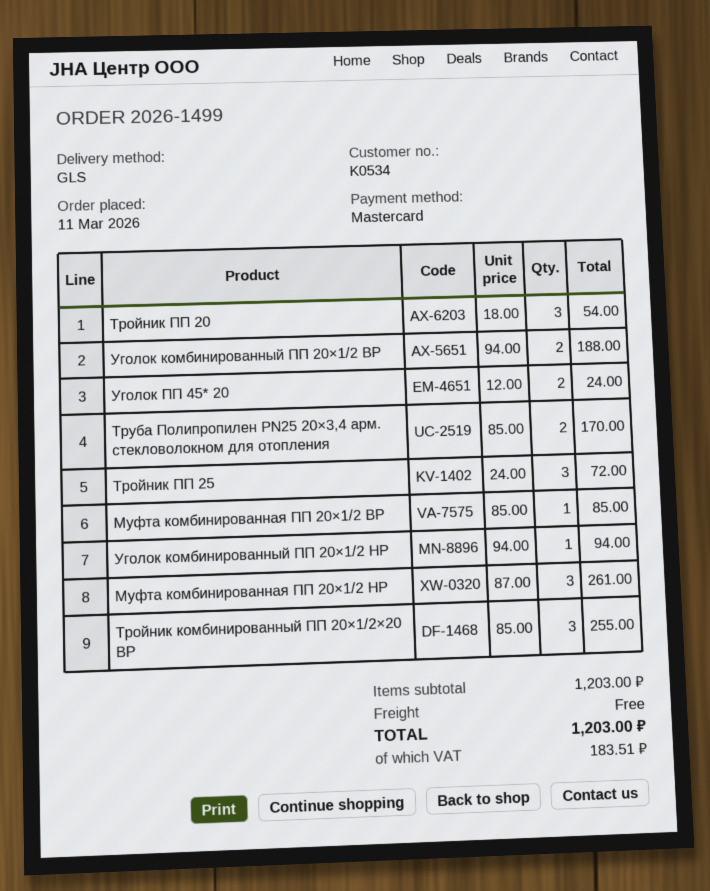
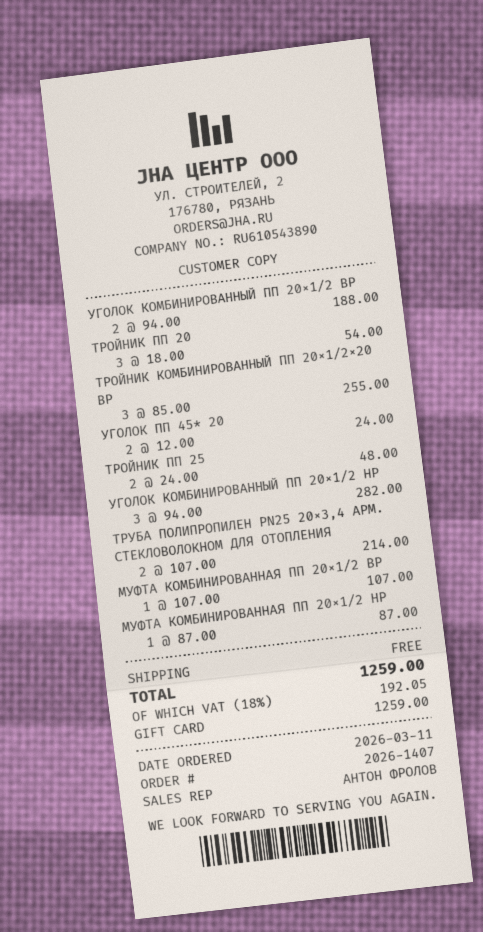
order number: 2026-1499 -> 2026-1407
payment method: Mastercard -> gift card
Труба Полипропилен PN25 20×3,4 арм. стекловолокном для отопления: 2 x 85.00 = 170.00 -> 2 x 107.00 = 214.00
Тройник ПП 25: 3 x 24.00 = 72.00 -> 2 x 24.00 = 48.00
Муфта комбинированная ПП 20×1/2 ВР: 1 x 85.00 = 85.00 -> 1 x 107.00 = 107.00
Уголок комбинированный ПП 20×1/2 НР: 1 x 94.00 = 94.00 -> 3 x 94.00 = 282.00
Муфта комбинированная ПП 20×1/2 НР: 3 x 87.00 = 261.00 -> 1 x 87.00 = 87.00
tax: 183.51 -> 192.05
total: 1203.00 -> 1259.00

